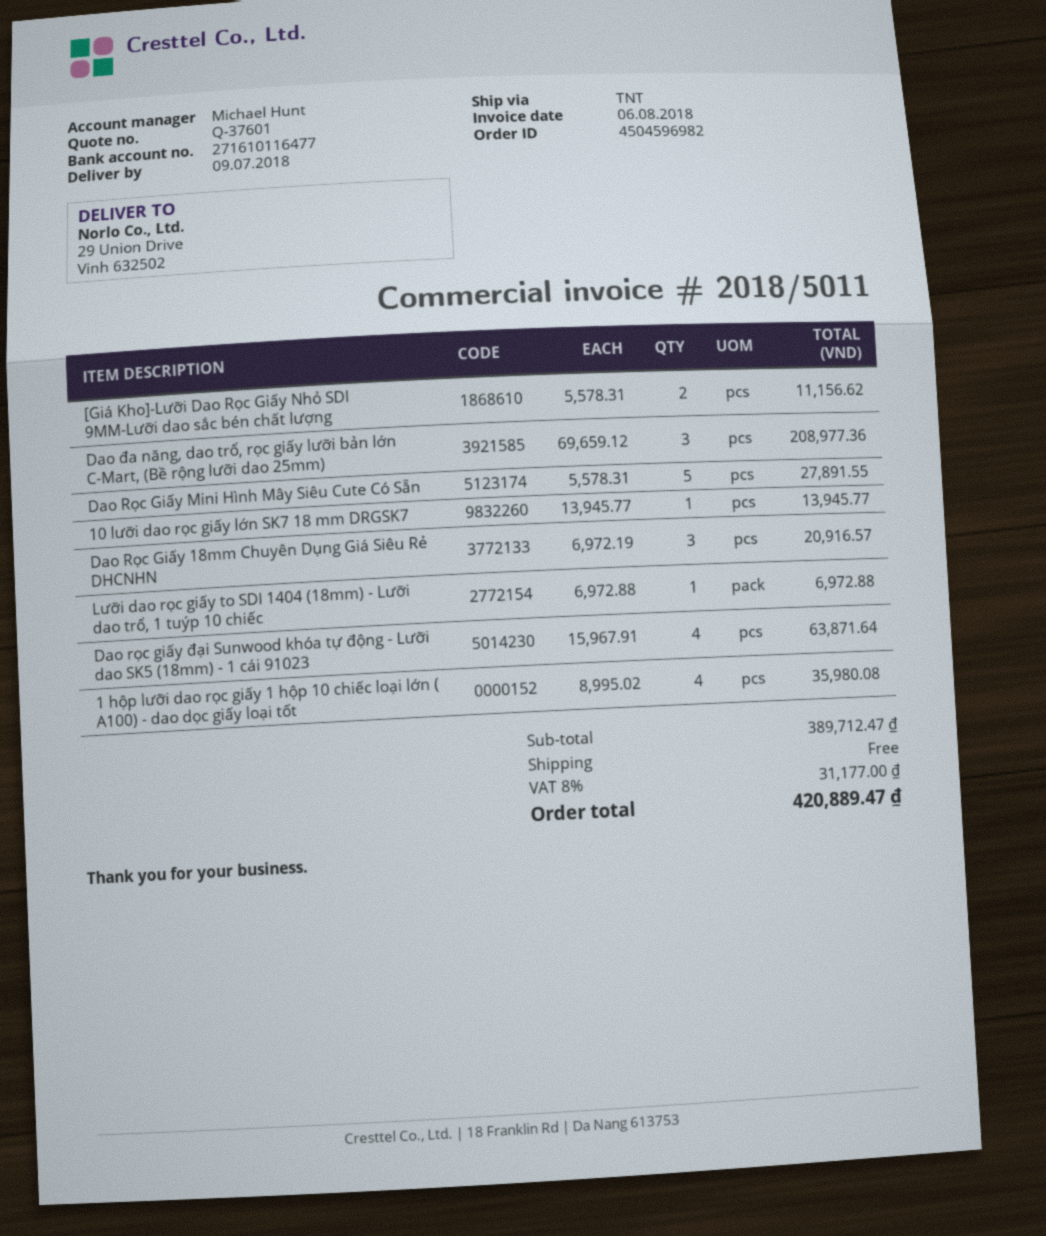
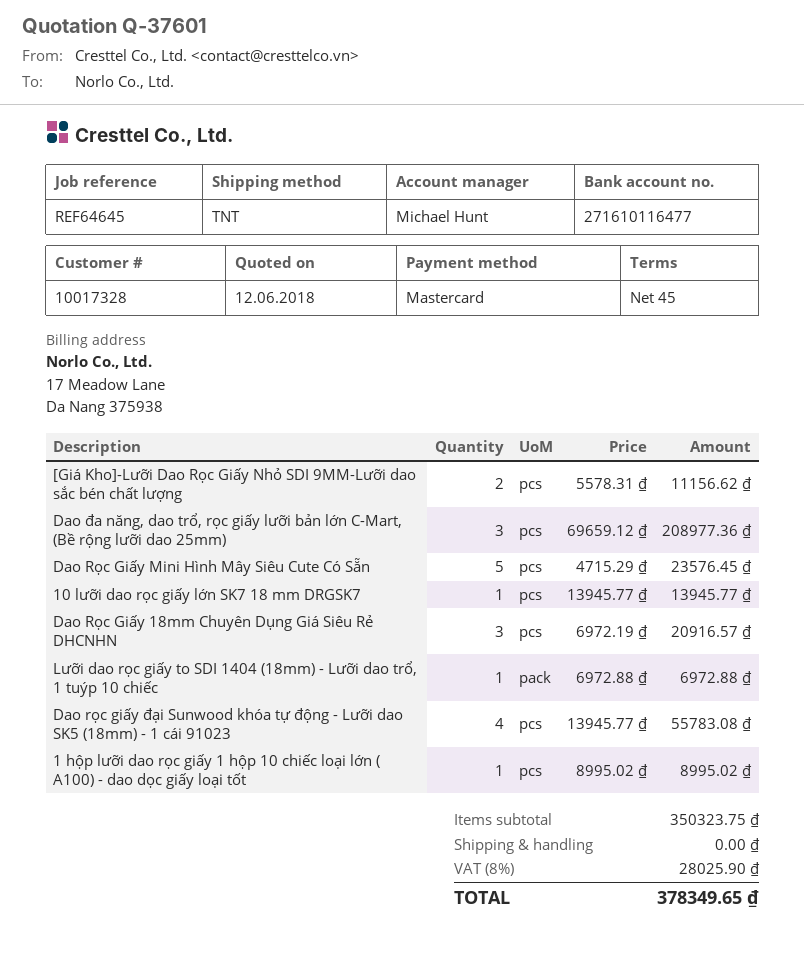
Dao Rọc Giấy Mini Hình Mây Siêu Cute Có Sẵn: 5 x 5578.31 = 27891.55 -> 5 x 4715.29 = 23576.45
Dao rọc giấy đại Sunwood khóa tự động - Lưỡi dao SK5 (18mm) - 1 cái 91023: 4 x 15967.91 = 63871.64 -> 4 x 13945.77 = 55783.08
1 hộp lưỡi dao rọc giấy 1 hộp 10 chiếc loại lớn ( A100) - dao dọc giấy loại tốt: 4 x 8995.02 = 35980.08 -> 1 x 8995.02 = 8995.02
subtotal: 389712.47 -> 350323.75
tax: 8% = 31177.00 -> 8% = 28025.90
total: 420889.47 -> 378349.65

